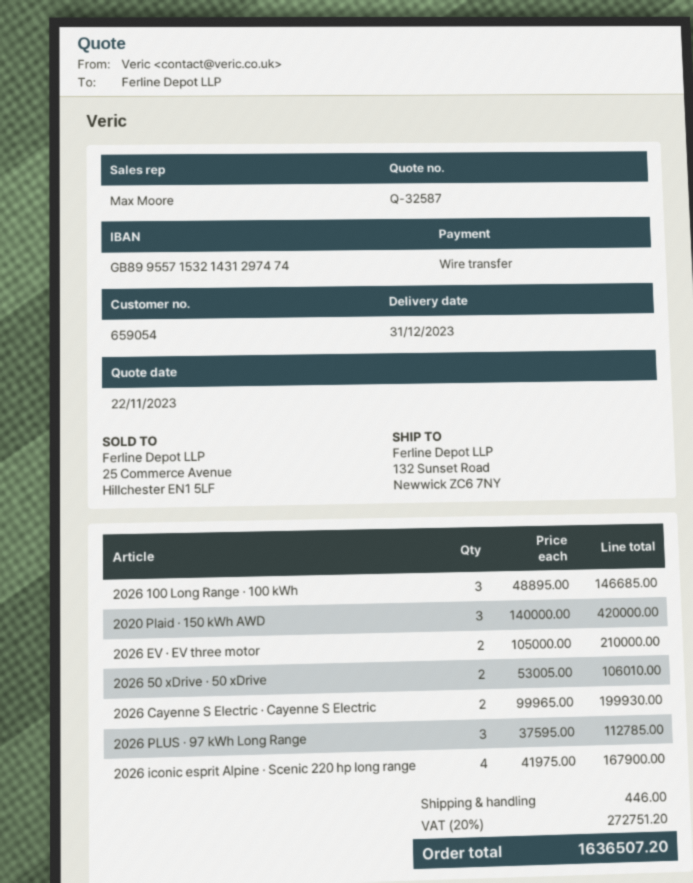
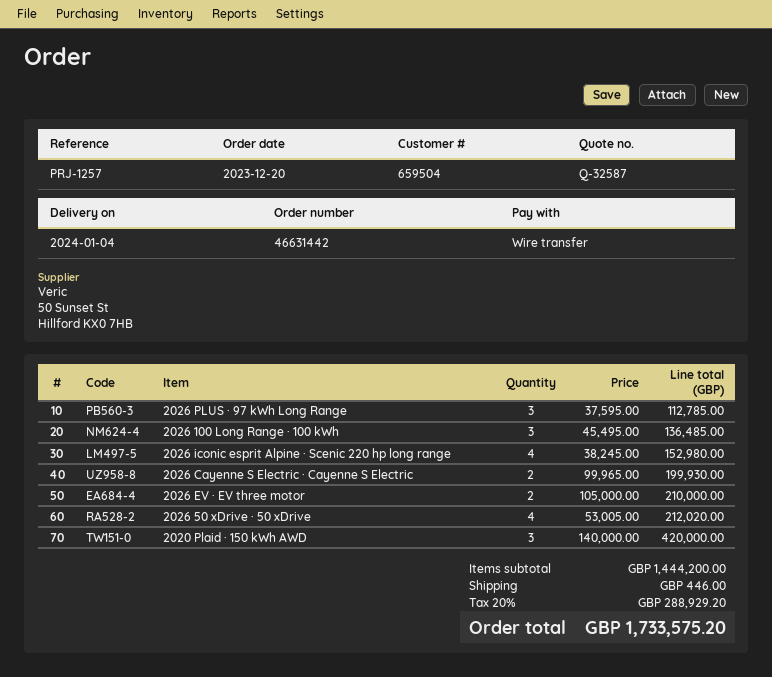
delivery date: 2023-12-31 -> 2024-01-04
customer number: 659054 -> 659504
2026 100 Long Range · 100 kWh: 3 x 48895.00 = 146685.00 -> 3 x 45495.00 = 136485.00
2026 50 xDrive · 50 xDrive: 2 x 53005.00 = 106010.00 -> 4 x 53005.00 = 212020.00
2026 iconic esprit Alpine · Scenic 220 hp long range: 4 x 41975.00 = 167900.00 -> 4 x 38245.00 = 152980.00
tax: 20% = 272751.20 -> 20% = 288929.20
total: 1636507.20 -> 1733575.20

